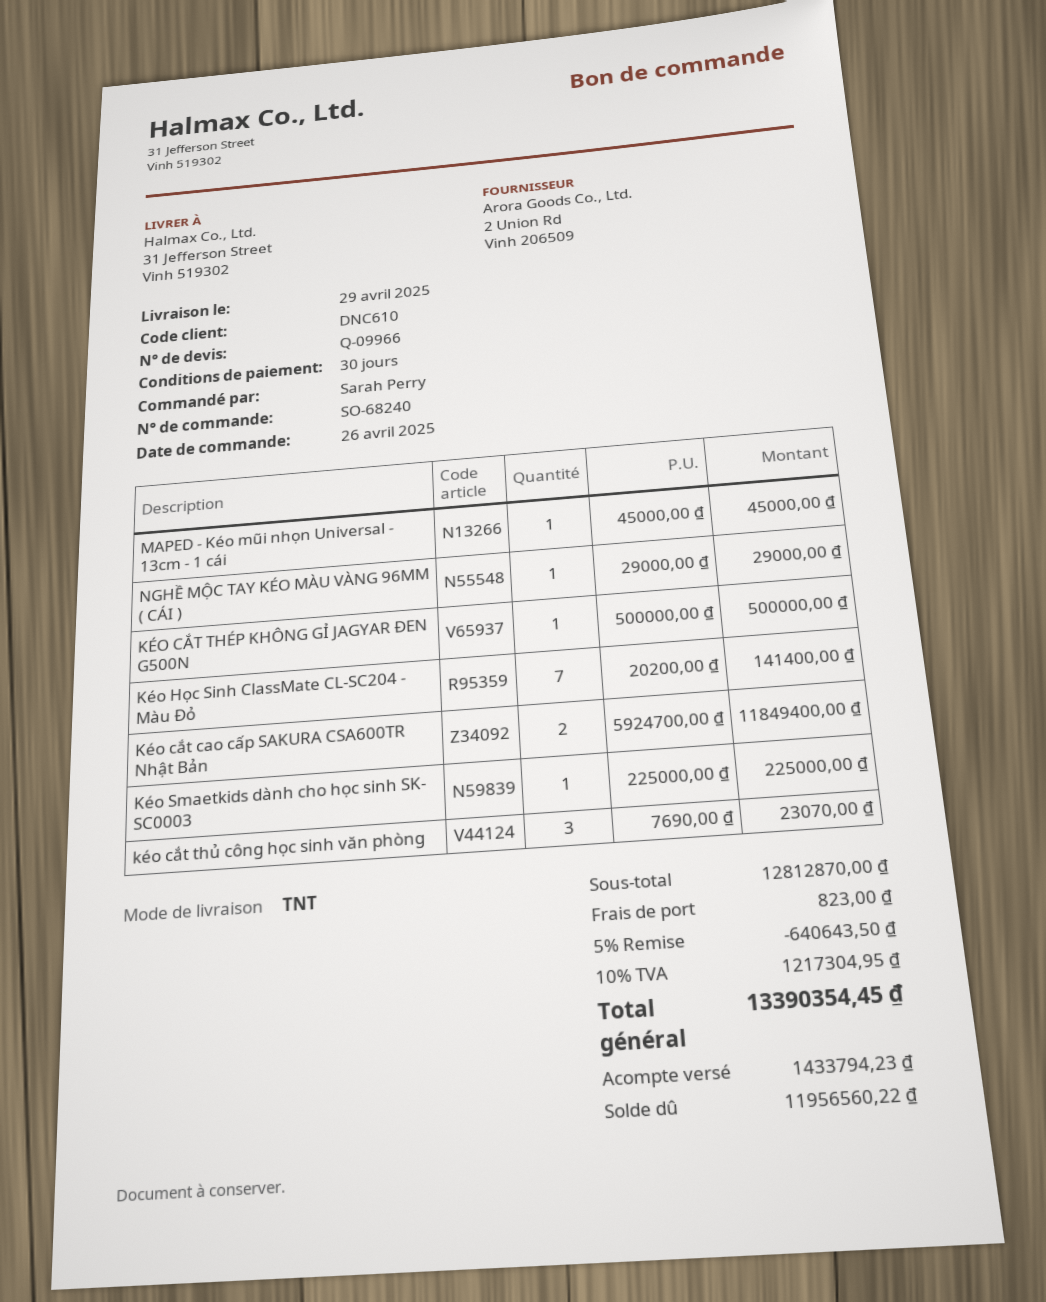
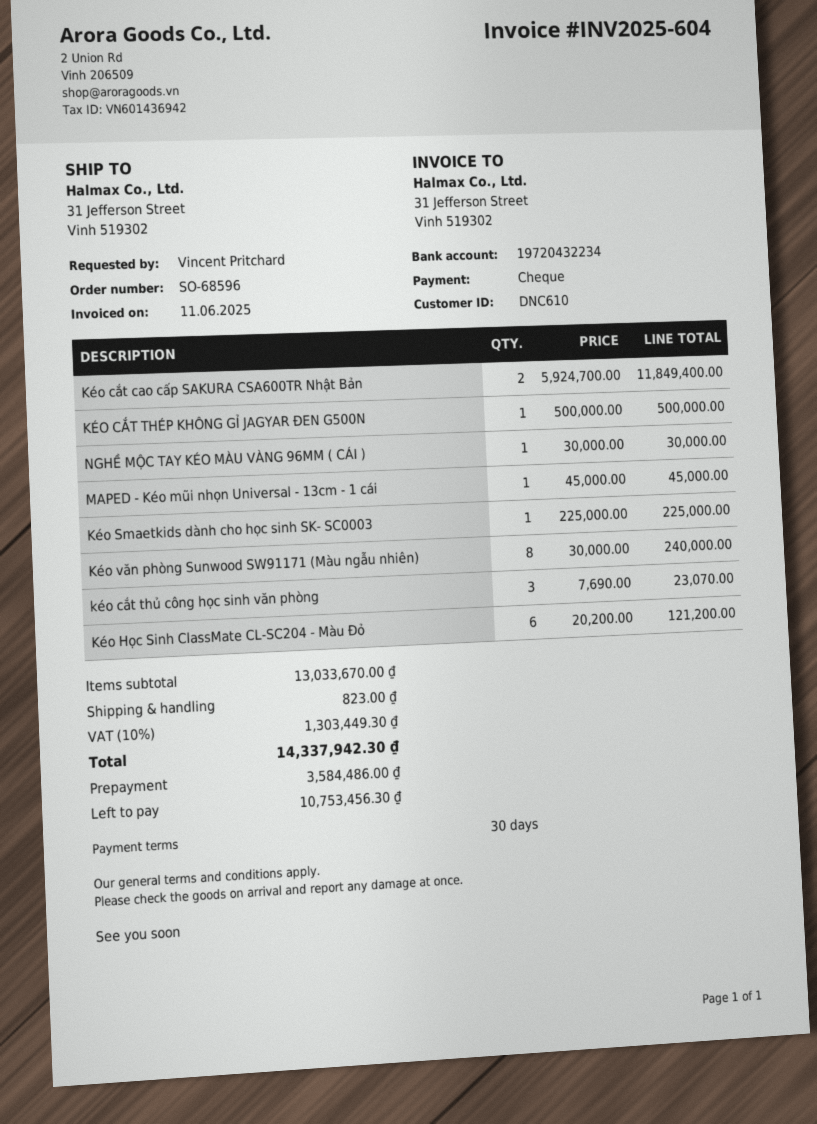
order number: SO-68240 -> SO-68596
ordered by: Sarah Perry -> Vincent Pritchard
NGHỀ MỘC TAY KÉO MÀU VÀNG 96MM ( CÁI ): 1 x 29000.00 = 29000.00 -> 1 x 30000.00 = 30000.00
Kéo Học Sinh ClassMate CL-SC204 - Màu Đỏ: 7 x 20200.00 = 141400.00 -> 6 x 20200.00 = 121200.00
Kéo văn phòng Sunwood SW91171 (Màu ngẫu nhiên): none -> 8 x 30000.00 = 240000.00
subtotal: 12812870.00 -> 13033670.00
discount: 5% = 640643.50 -> none
tax: 10% = 1217304.95 -> 10% = 1303449.30
total: 13390354.45 -> 14337942.30
deposit: 1433794.23 -> 3584486.00
balance: 11956560.22 -> 10753456.30

